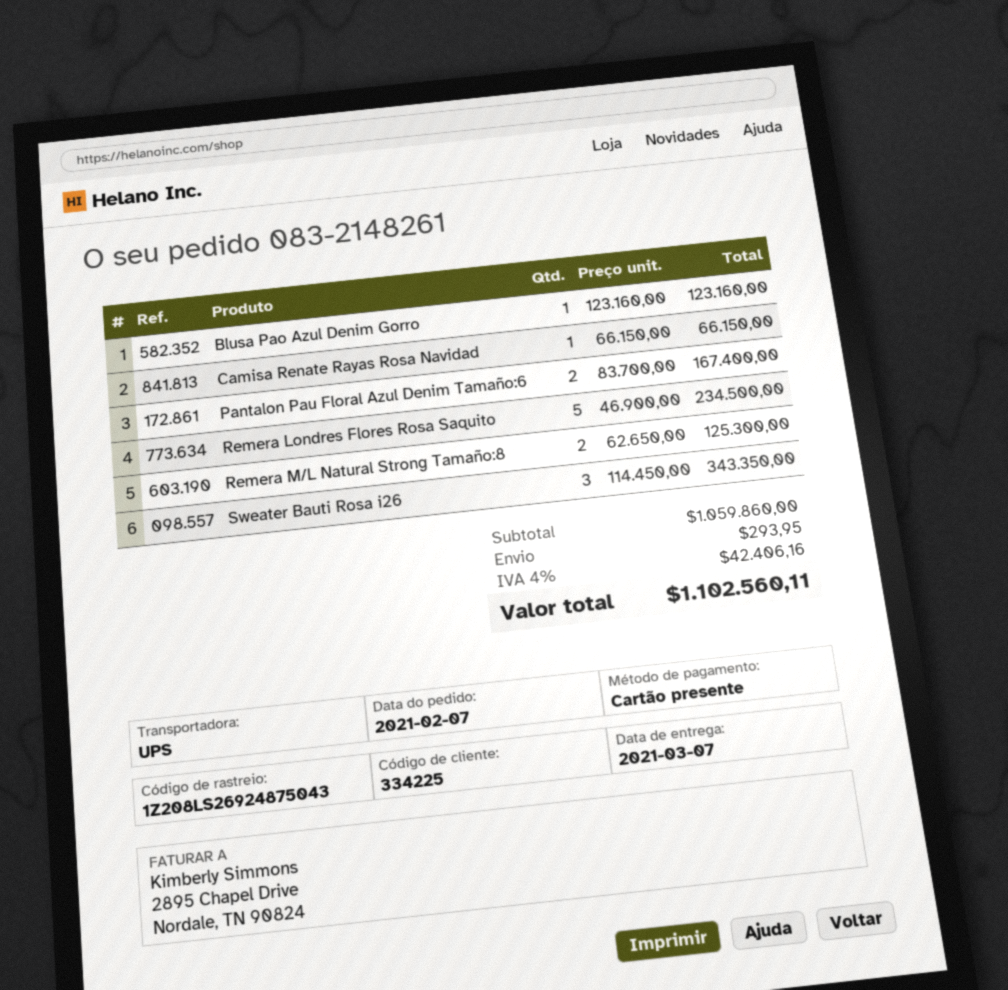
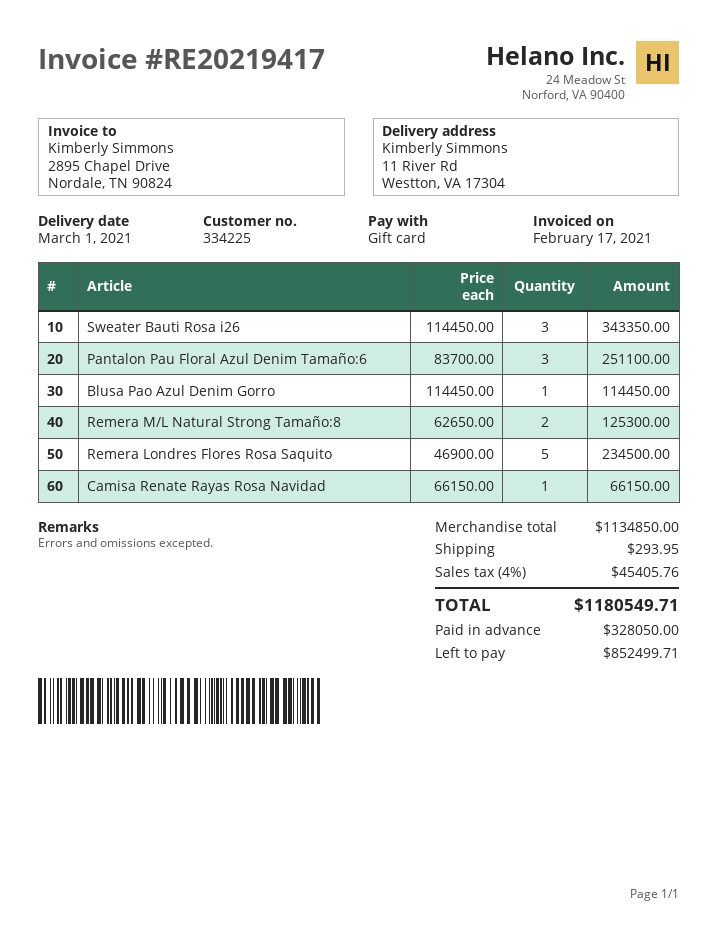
delivery date: 2021-03-07 -> 2021-03-01
Blusa Pao Azul Denim Gorro: 1 x 123160.00 = 123160.00 -> 1 x 114450.00 = 114450.00
Pantalon Pau Floral Azul Denim Tamaño:6: 2 x 83700.00 = 167400.00 -> 3 x 83700.00 = 251100.00
subtotal: 1059860.00 -> 1134850.00
tax: 4% = 42406.16 -> 4% = 45405.76
total: 1102560.11 -> 1180549.71

